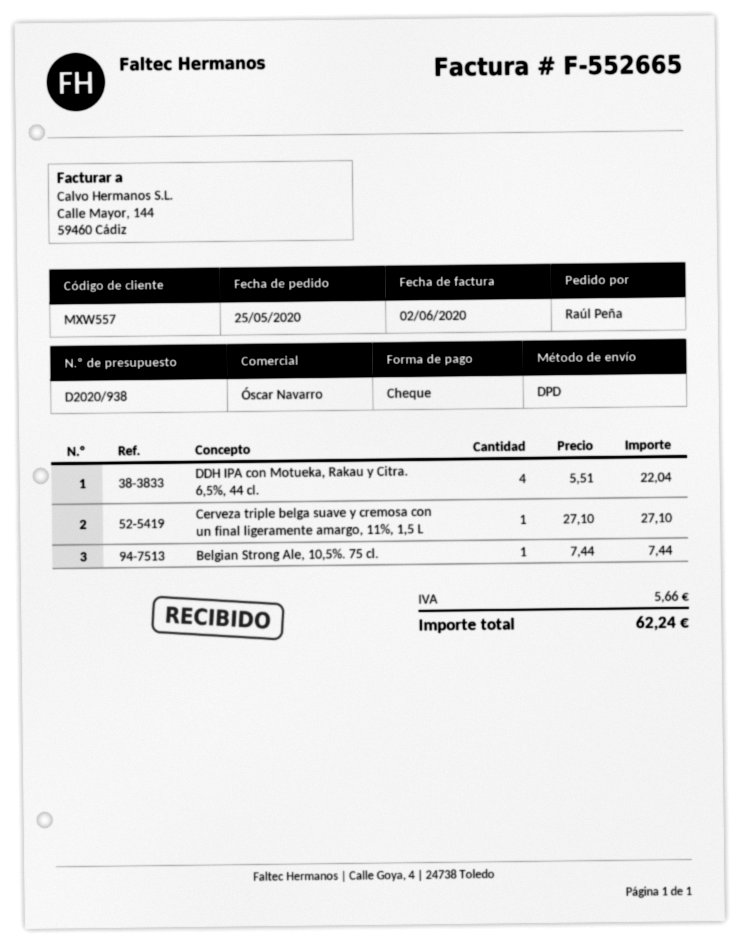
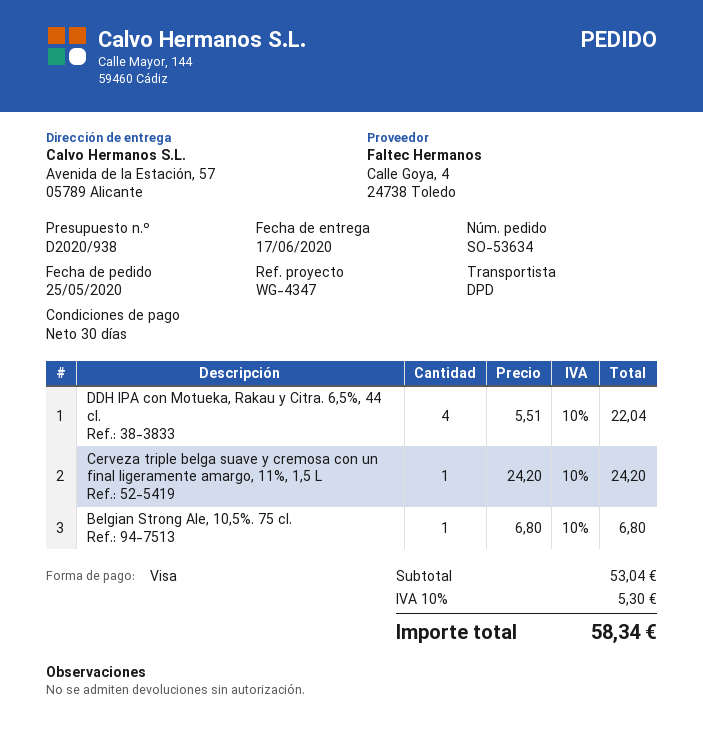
payment method: cheque -> Visa
Cerveza triple belga suave y cremosa con un final ligeramente amargo, 11%, 1,5 L: 1 x 27.10 = 27.10 -> 1 x 24.20 = 24.20
Belgian Strong Ale, 10,5%. 75 cl.: 1 x 7.44 = 7.44 -> 1 x 6.80 = 6.80
tax: 5.66 -> 5.30
total: 62.24 -> 58.34

